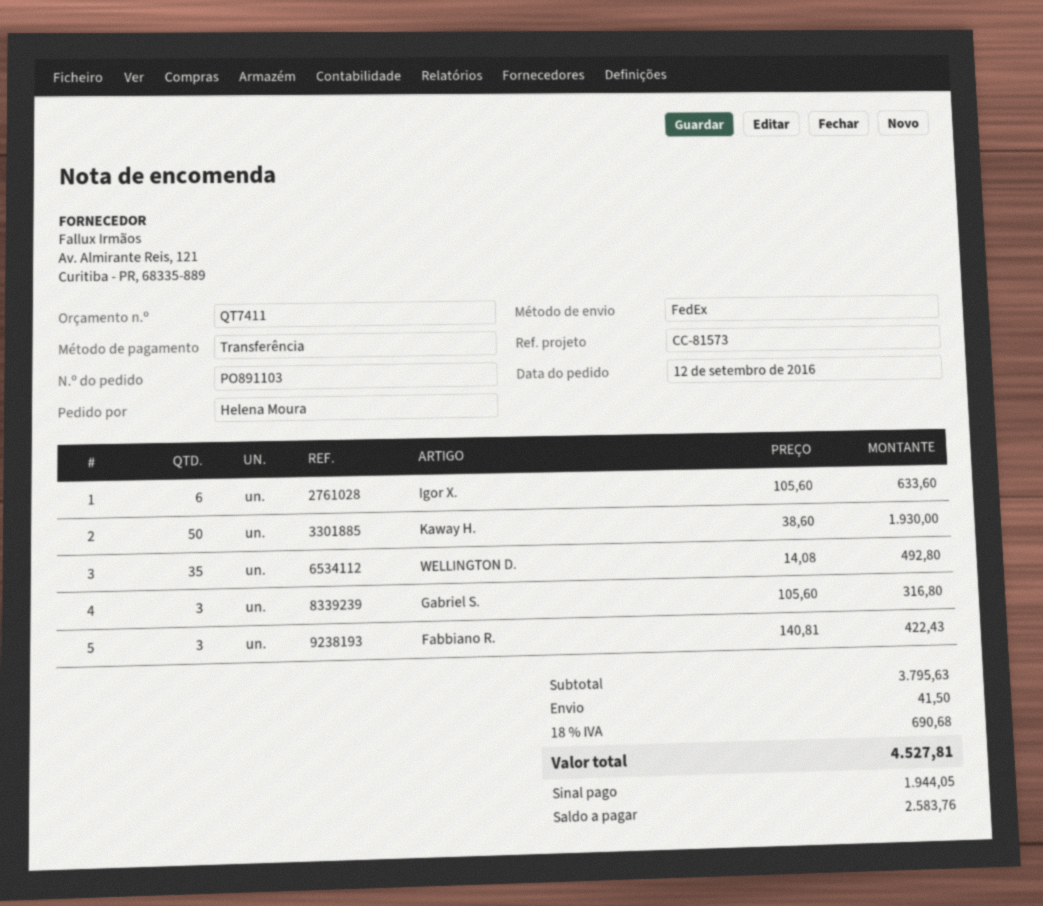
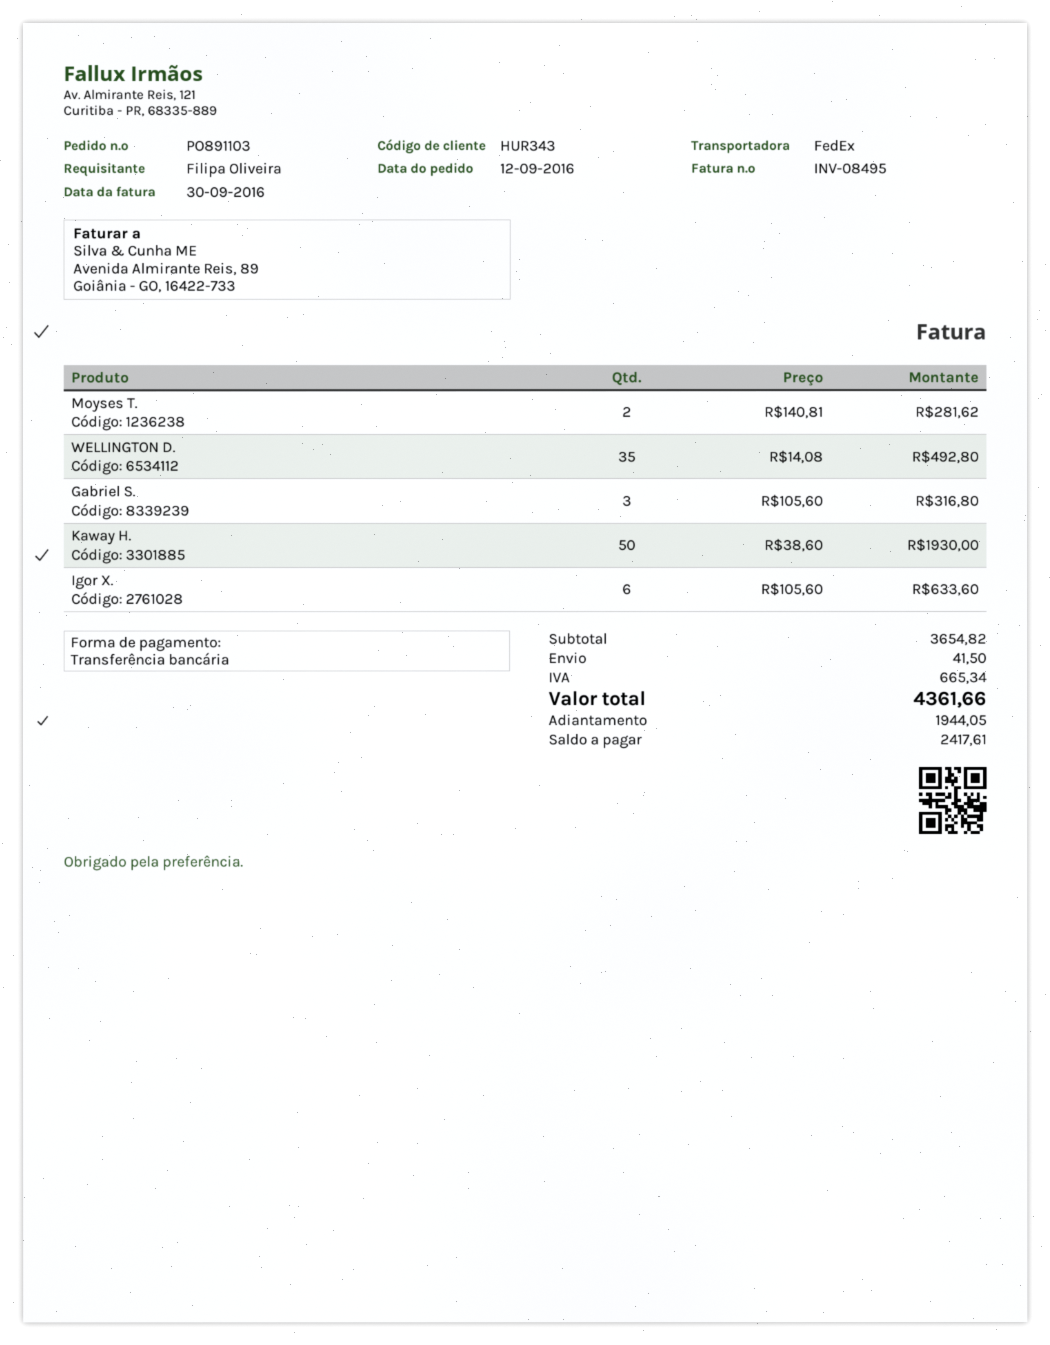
ordered by: Helena Moura -> Filipa Oliveira
Fabbiano R.: 3 x 140.81 = 422.43 -> none
Moyses T.: none -> 2 x 140.81 = 281.62
subtotal: 3795.63 -> 3654.82
tax: 690.68 -> 665.34
total: 4527.81 -> 4361.66
balance: 2583.76 -> 2417.61

